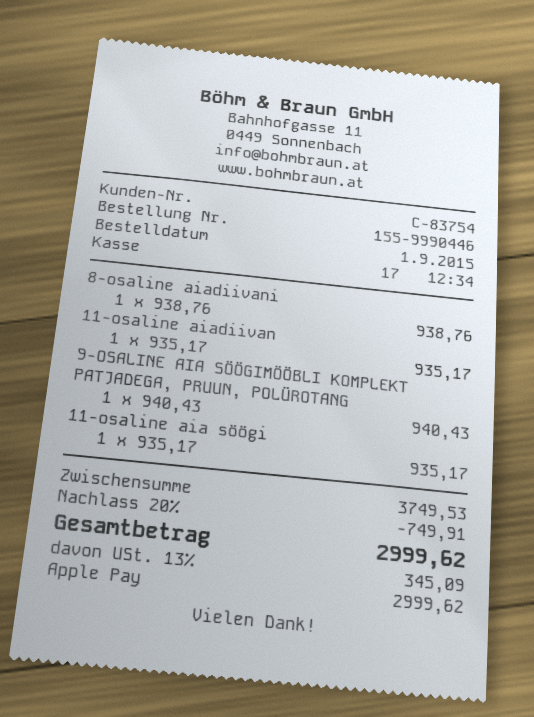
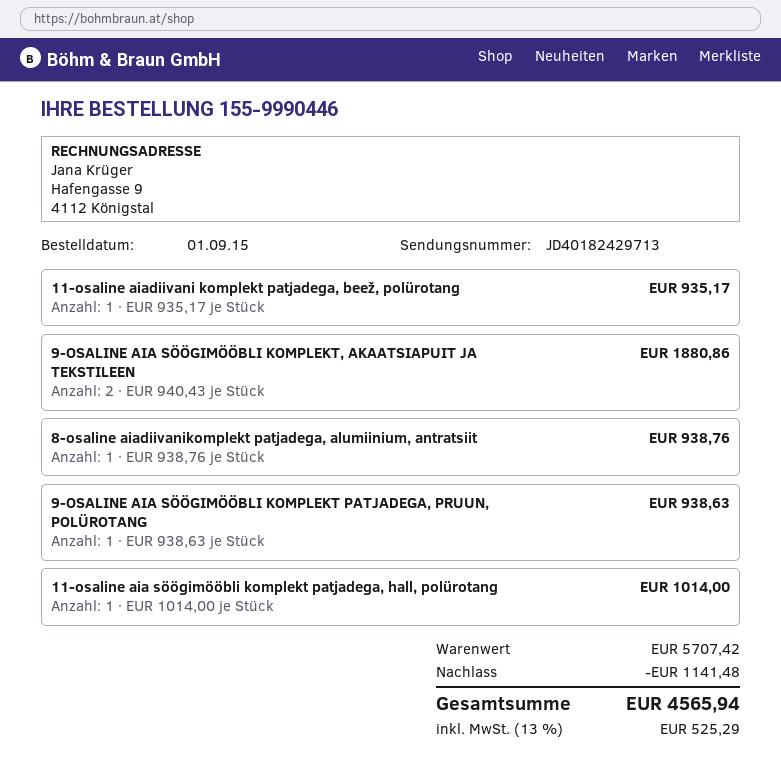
9-OSALINE AIA SÖÖGIMÖÖBLI KOMPLEKT PATJADEGA, PRUUN, POLÜROTANG: 1 x 940.43 = 940.43 -> 1 x 938.63 = 938.63
11-osaline aia söögi: 1 x 935.17 = 935.17 -> 1 x 1014.00 = 1014.00
9-OSALINE AIA SÖÖGIMÖÖBLI KOMPLEKT, AKAATSIAPUIT JA TEKSTILEEN: none -> 2 x 940.43 = 1880.86
subtotal: 3749.53 -> 5707.42
discount: 749.91 -> 1141.48
tax: 13% = 345.09 -> 13% = 525.29
total: 2999.62 -> 4565.94

